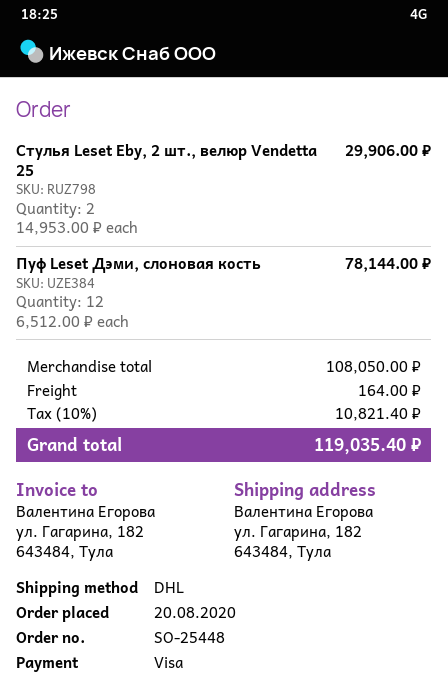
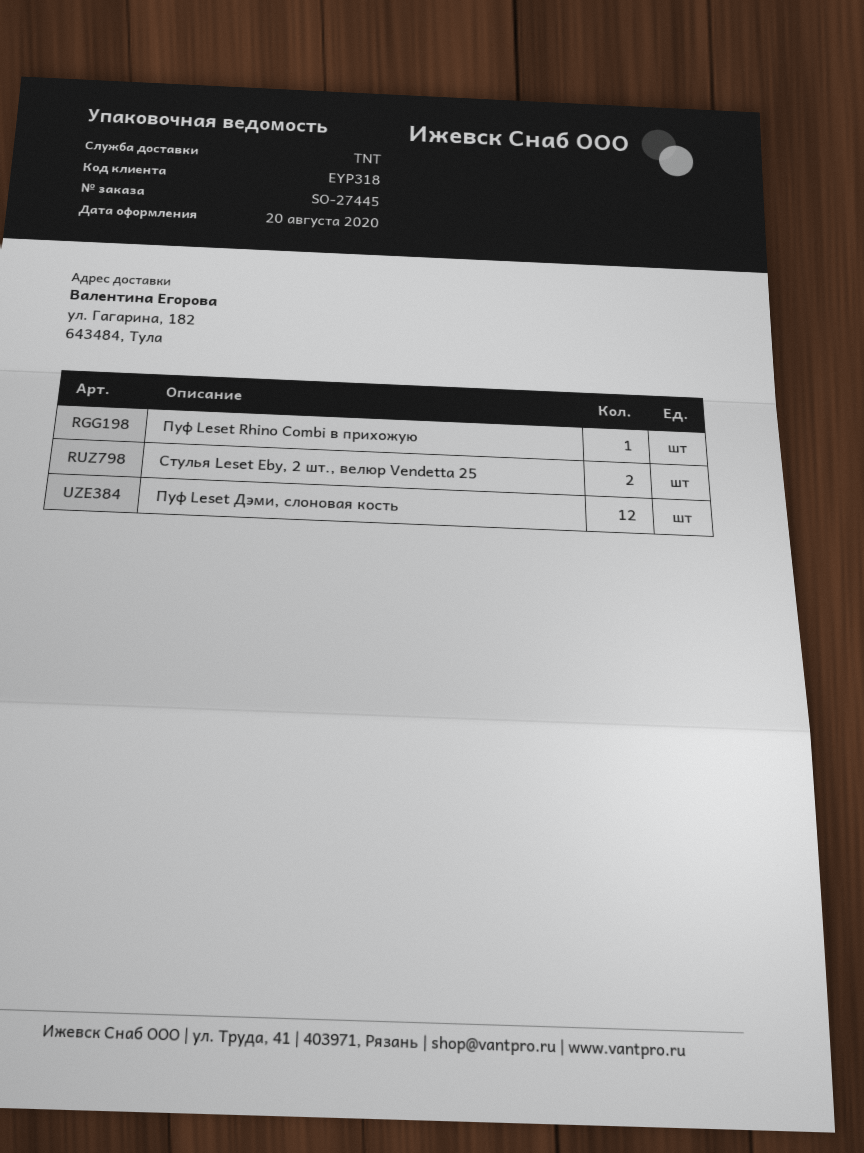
order number: SO-25448 -> SO-27445
shipping method: DHL -> TNT
Пуф Leset Rhino Combi в прихожую: none -> 1

